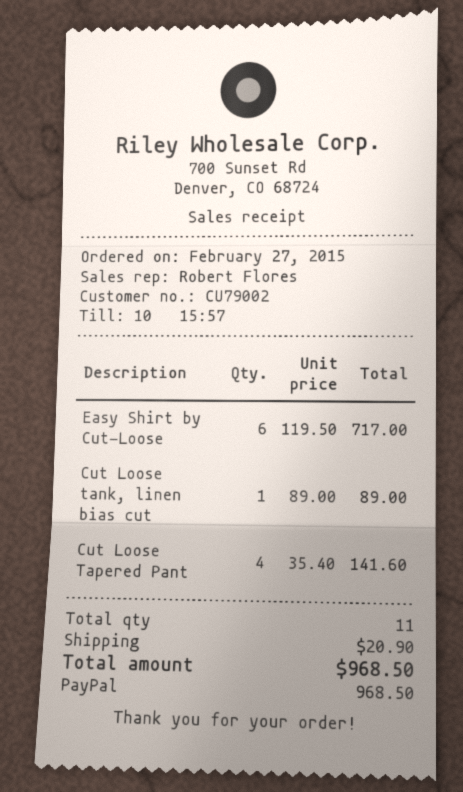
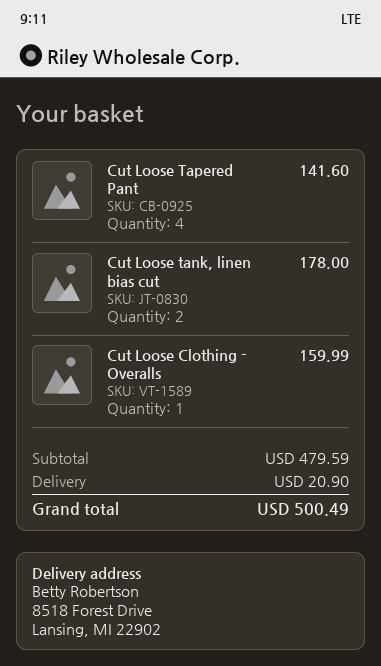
Easy Shirt by Cut-Loose: 6 for 717.00 -> none
Cut Loose tank, linen bias cut: 1 for 89.00 -> 2 for 178.00
Cut Loose Clothing - Overalls: none -> 1 for 159.99
total: 968.50 -> 500.49

